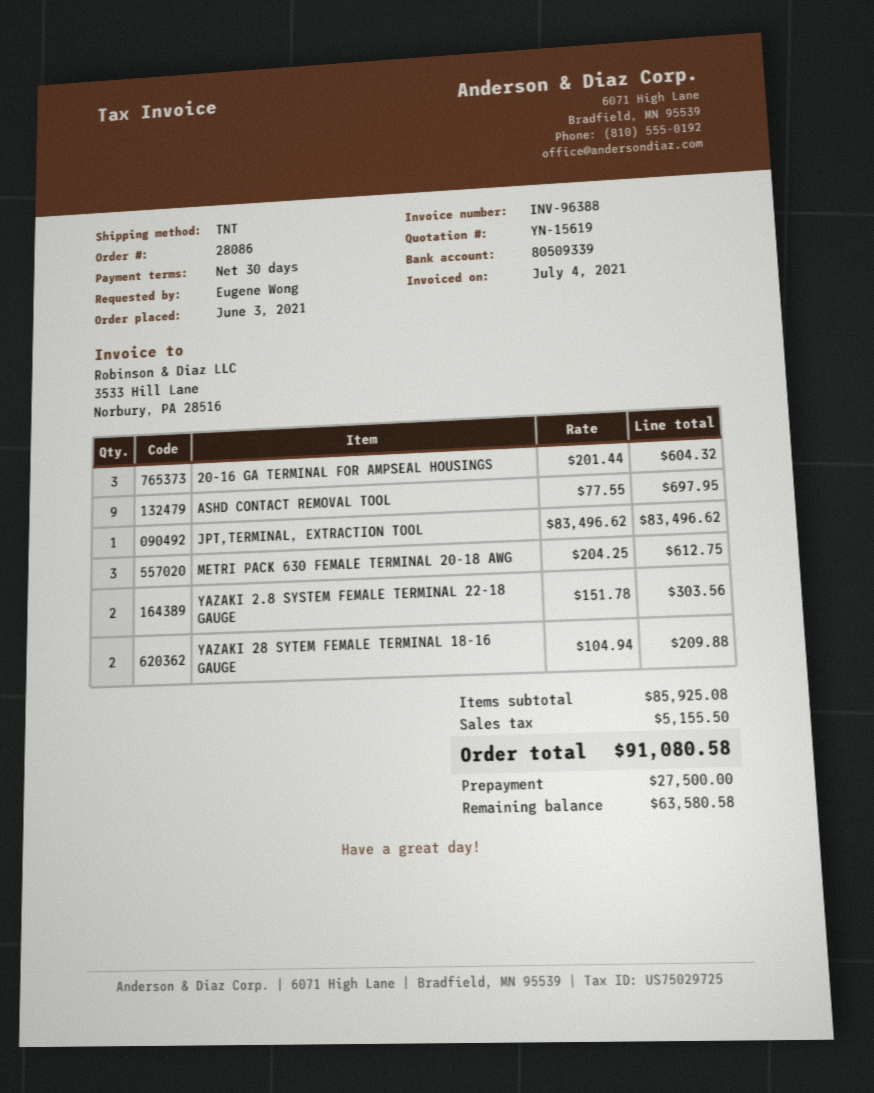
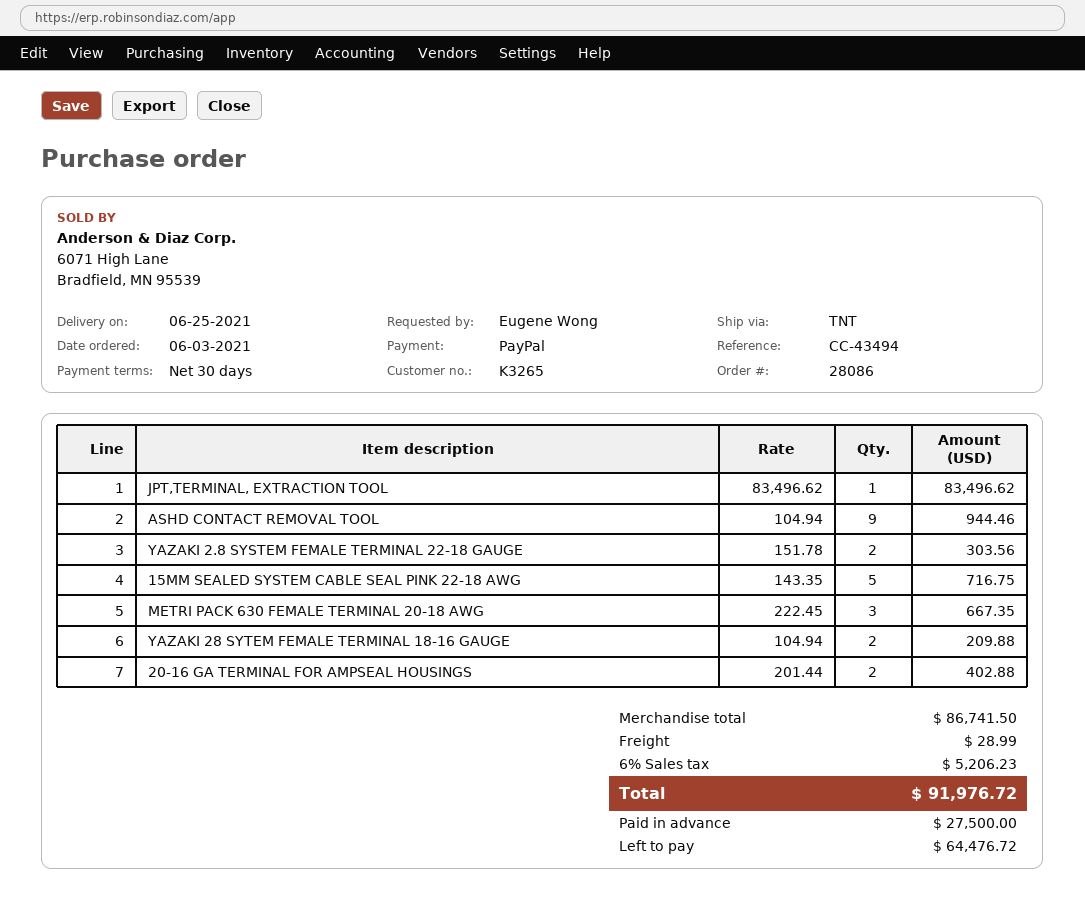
20-16 GA TERMINAL FOR AMPSEAL HOUSINGS: 3 x 201.44 = 604.32 -> 2 x 201.44 = 402.88
ASHD CONTACT REMOVAL TOOL: 9 x 77.55 = 697.95 -> 9 x 104.94 = 944.46
METRI PACK 630 FEMALE TERMINAL 20-18 AWG: 3 x 204.25 = 612.75 -> 3 x 222.45 = 667.35
15MM SEALED SYSTEM CABLE SEAL PINK 22-18 AWG: none -> 5 x 143.35 = 716.75
subtotal: 85925.08 -> 86741.50
shipping: none -> 28.99
tax: 5155.50 -> 5206.23
total: 91080.58 -> 91976.72
balance: 63580.58 -> 64476.72

